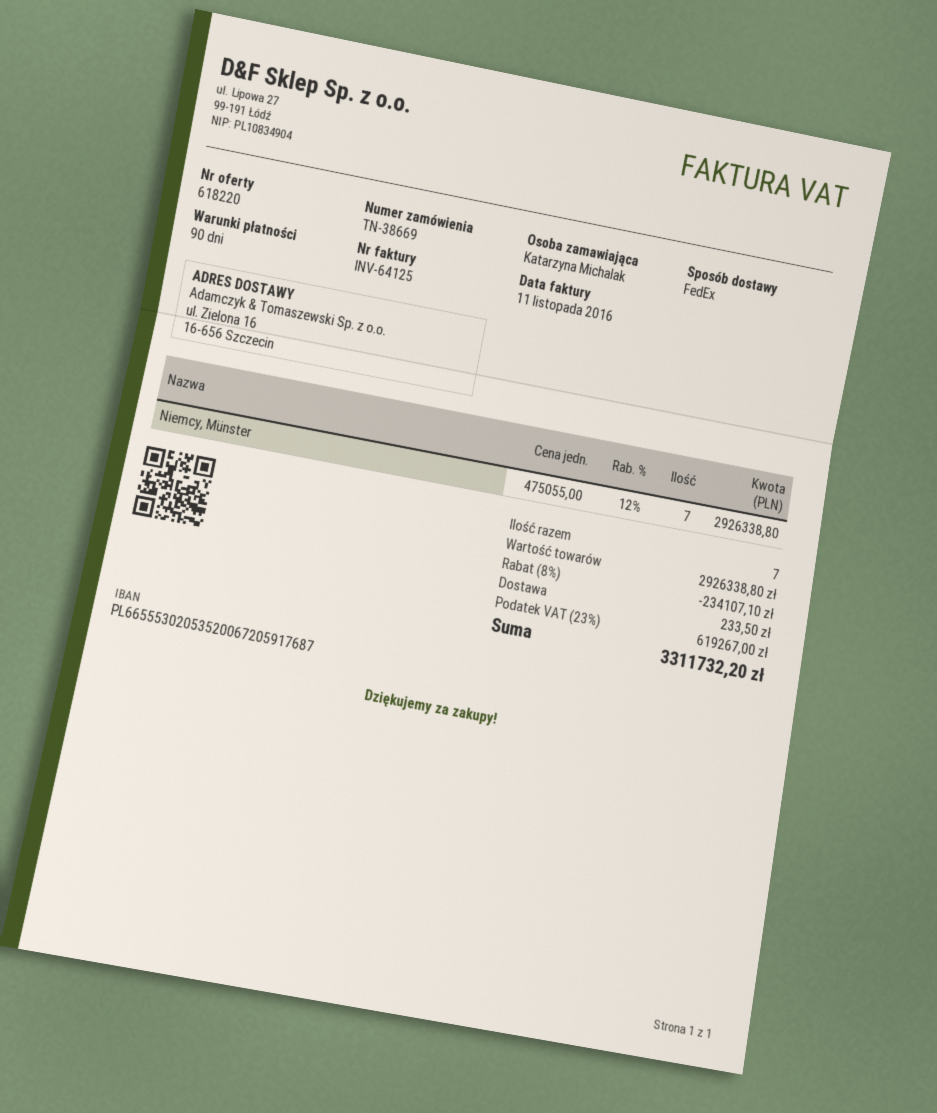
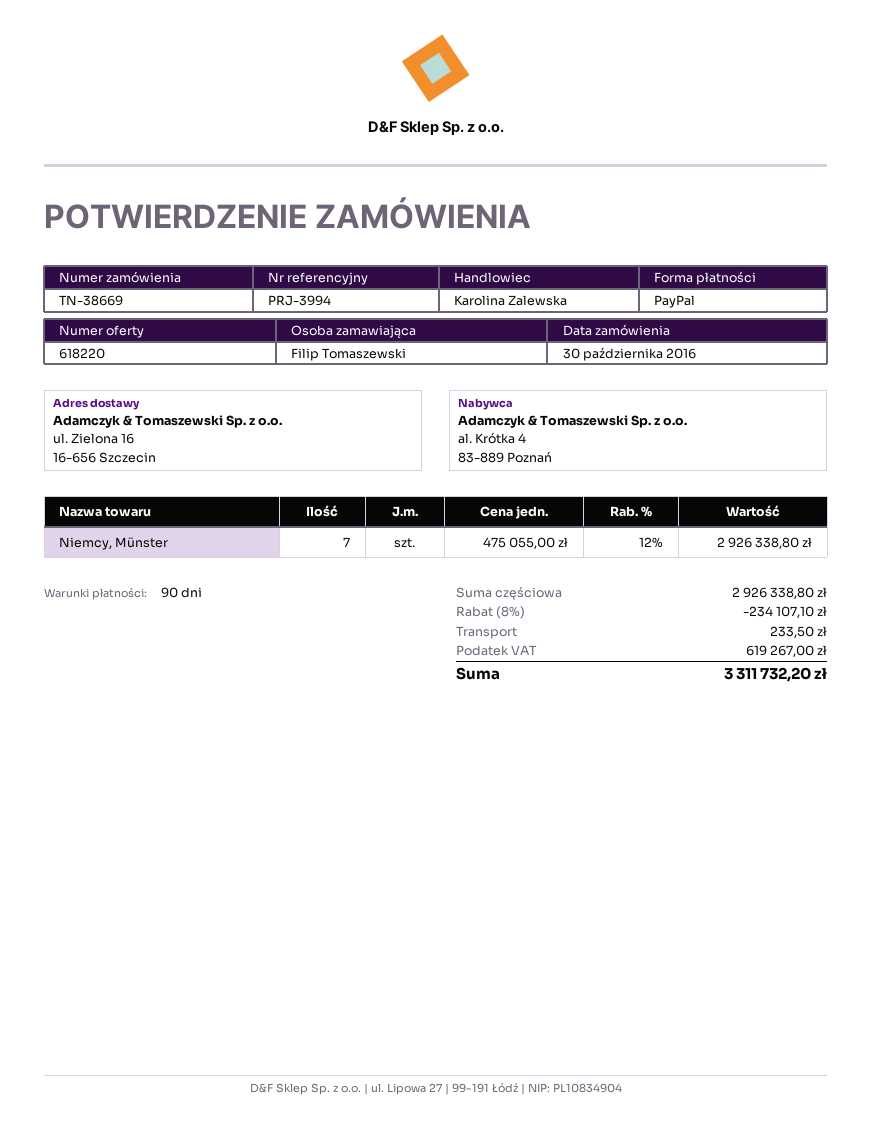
ordered by: Katarzyna Michalak -> Filip Tomaszewski

